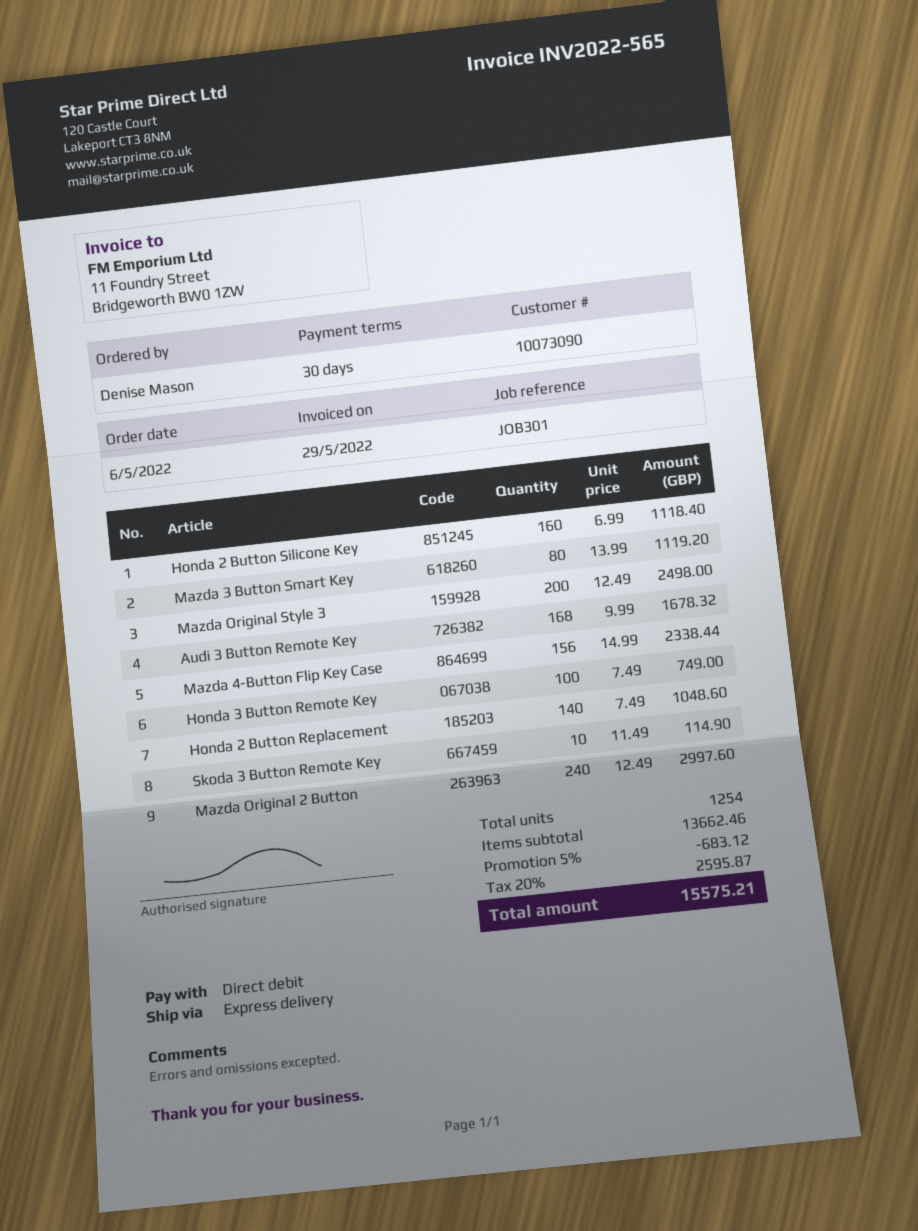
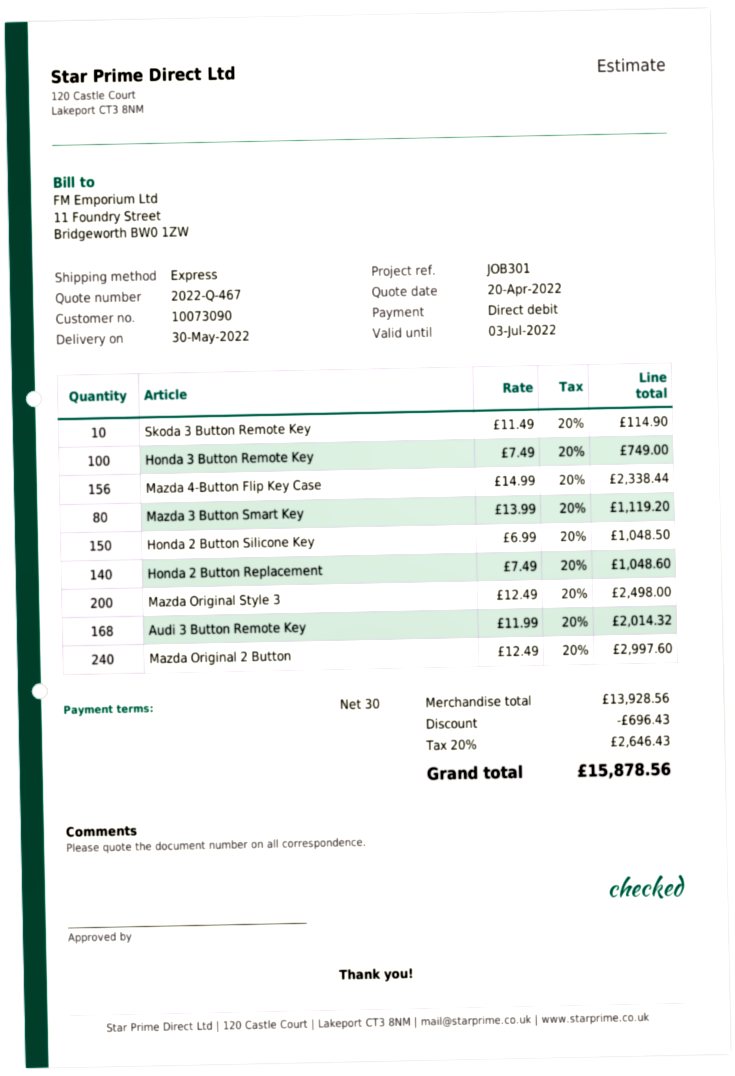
Honda 2 Button Silicone Key: 160 x 6.99 = 1118.40 -> 150 x 6.99 = 1048.50
Audi 3 Button Remote Key: 168 x 9.99 = 1678.32 -> 168 x 11.99 = 2014.32
subtotal: 13662.46 -> 13928.56
discount: 683.12 -> 696.43
tax: 20% = 2595.87 -> 20% = 2646.43
total: 15575.21 -> 15878.56

